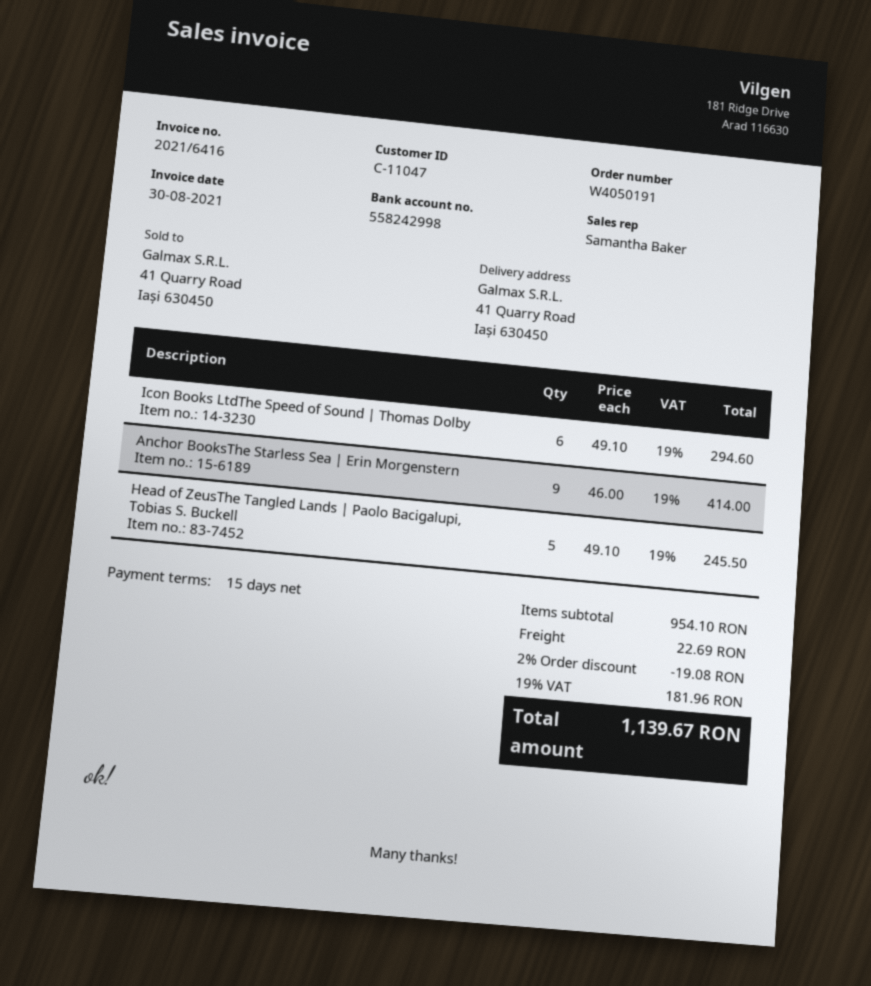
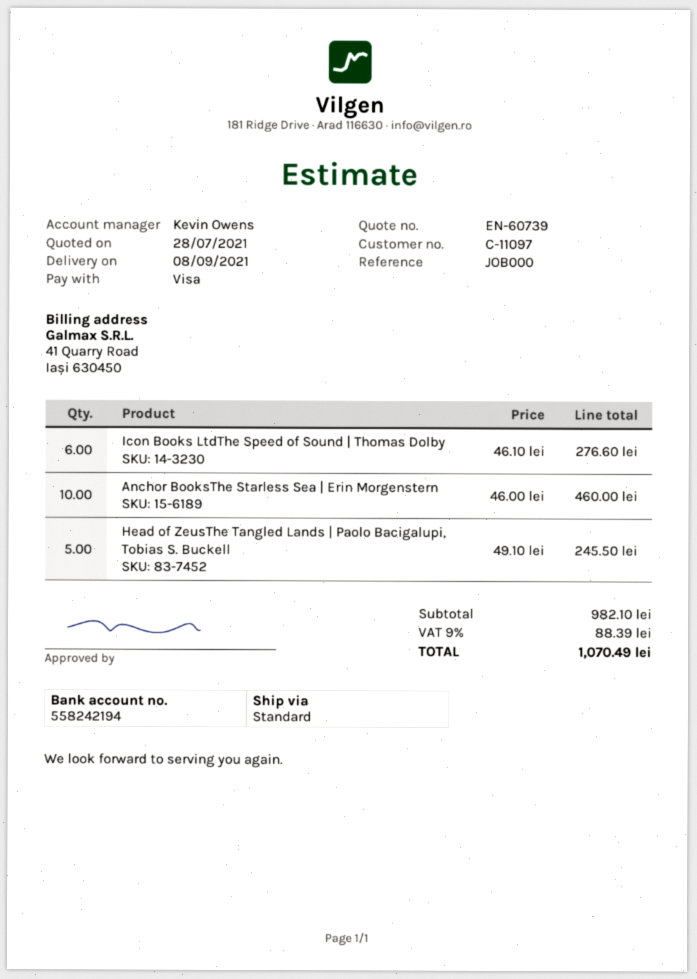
customer number: C-11047 -> C-11097
sales rep: Samantha Baker -> Kevin Owens
bank account: 558242998 -> 558242194
Icon Books LtdThe Speed of Sound | Thomas Dolby: 6 x 49.10 = 294.60 -> 6 x 46.10 = 276.60
Anchor BooksThe Starless Sea | Erin Morgenstern: 9 x 46.00 = 414.00 -> 10 x 46.00 = 460.00
subtotal: 954.10 -> 982.10
discount: 2% = 19.08 -> none
shipping: 22.69 -> none
tax: 19% = 181.96 -> 9% = 88.39
total: 1139.67 -> 1070.49

